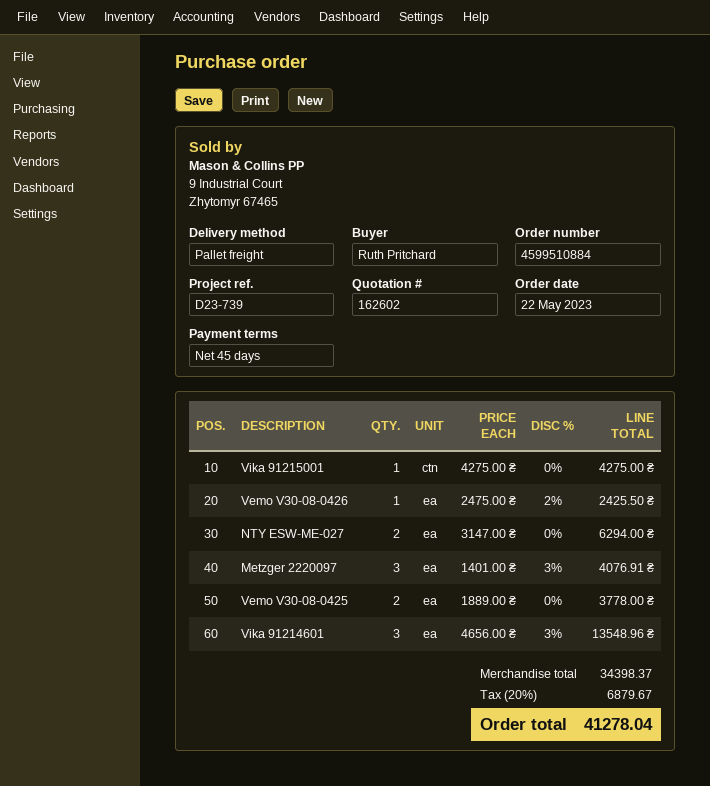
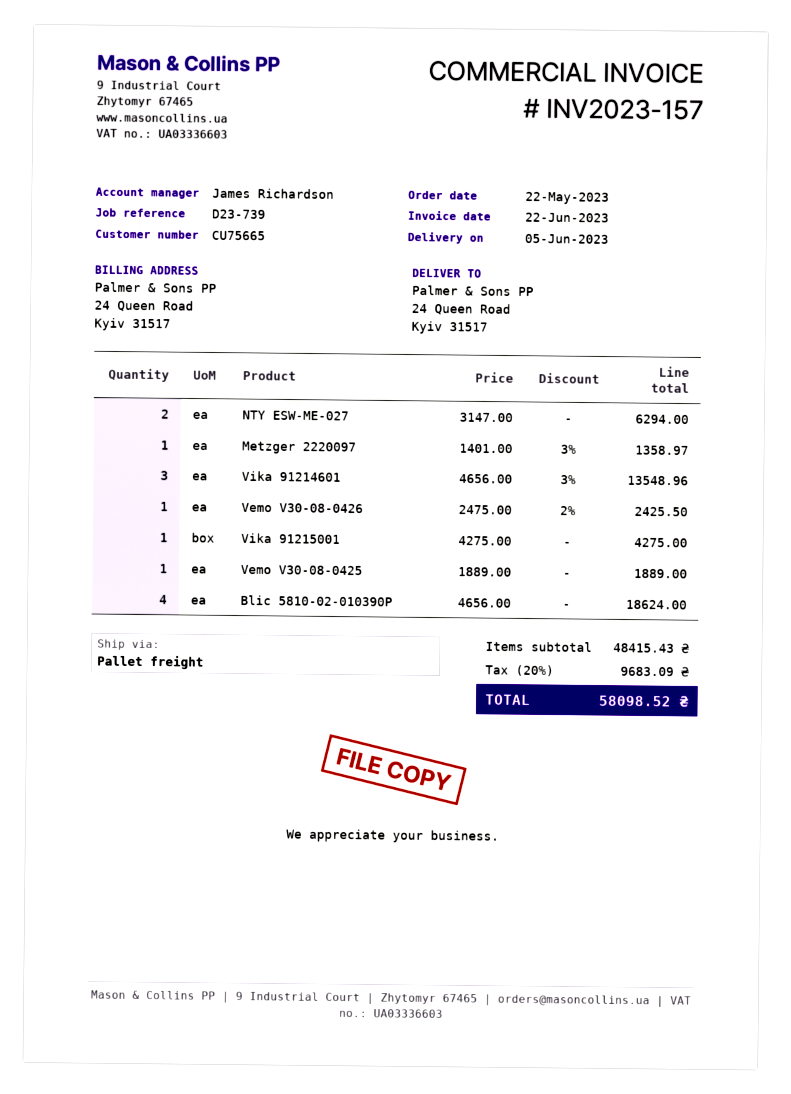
Metzger 2220097: 3 x 1401.00 - 3% = 4076.91 -> 1 x 1401.00 - 3% = 1358.97
Vemo V30-08-0425: 2 x 1889.00 = 3778.00 -> 1 x 1889.00 = 1889.00
Blic 5810-02-010390P: none -> 4 x 4656.00 = 18624.00
subtotal: 34398.37 -> 48415.43
tax: 20% = 6879.67 -> 20% = 9683.09
total: 41278.04 -> 58098.52

